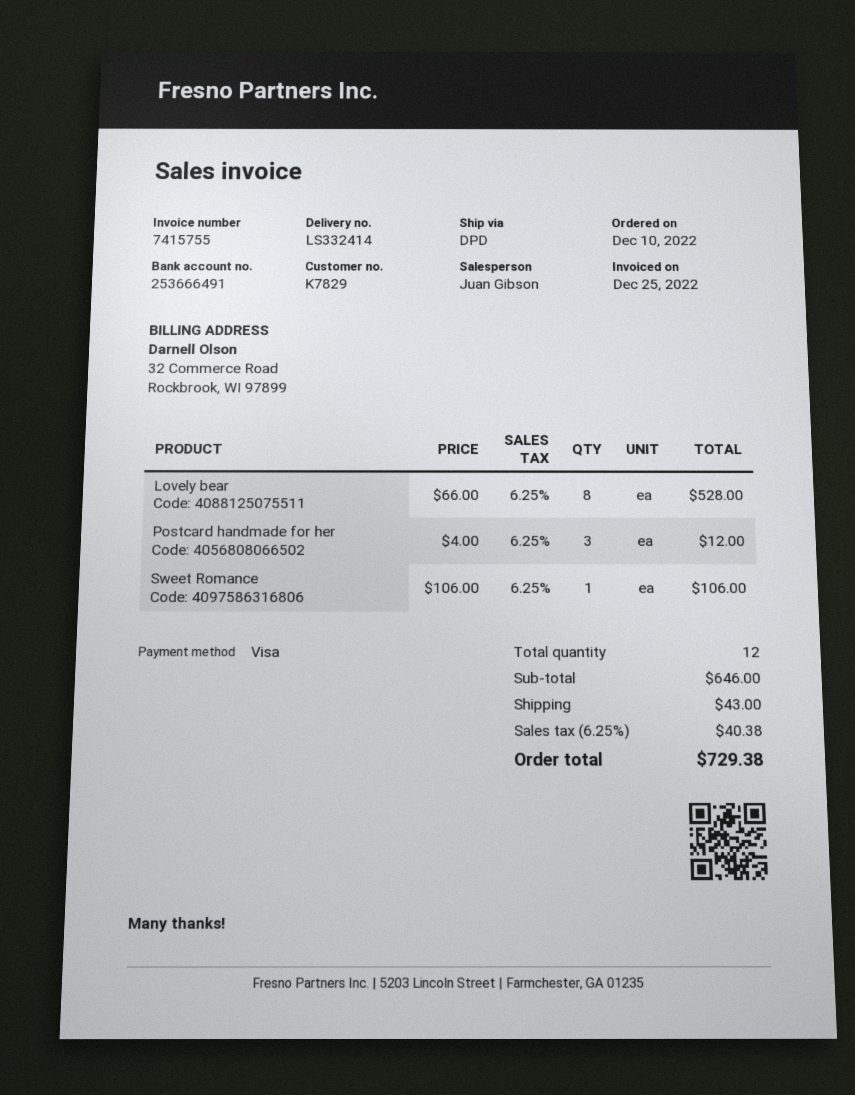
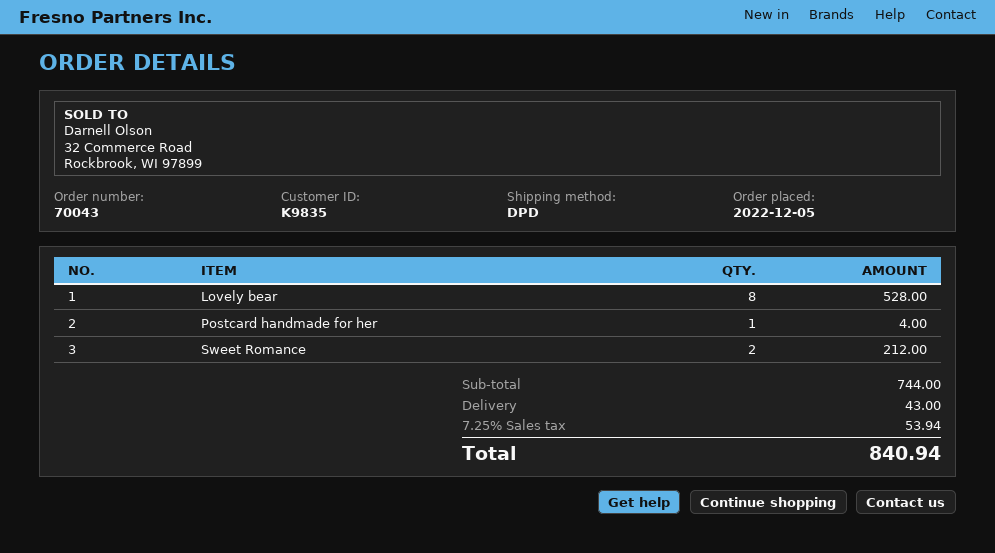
order date: 2022-12-10 -> 2022-12-05
customer number: K7829 -> K9835
Postcard handmade for her: 3 for 12.00 -> 1 for 4.00
Sweet Romance: 1 for 106.00 -> 2 for 212.00
subtotal: 646.00 -> 744.00
tax: 6.25% = 40.38 -> 7.25% = 53.94
total: 729.38 -> 840.94

